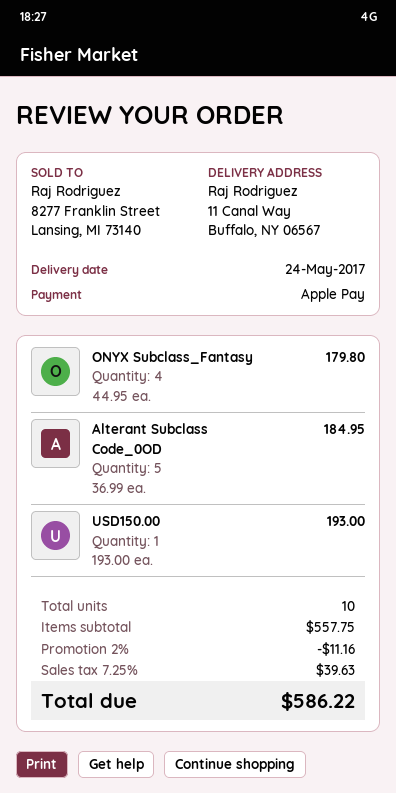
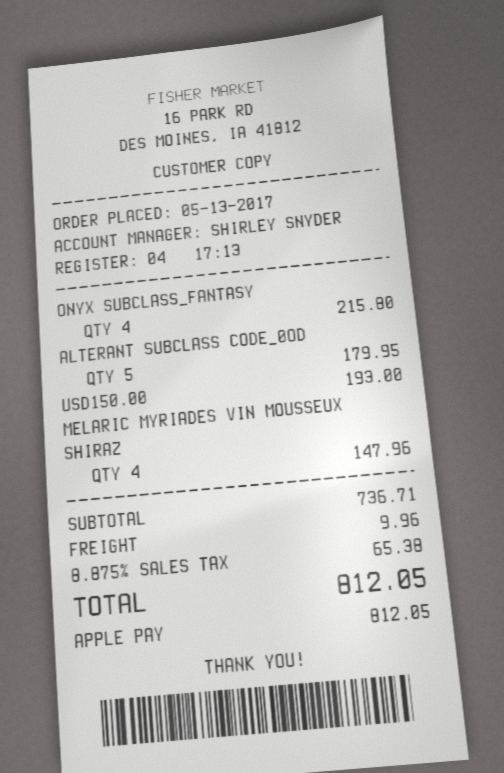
ONYX Subclass_Fantasy: 4 for 179.80 -> 4 for 215.80
Alterant Subclass Code_0OD: 5 for 184.95 -> 5 for 179.95
MELARIC MYRIADES VIN MOUSSEUX SHIRAZ: none -> 4 for 147.96
subtotal: 557.75 -> 736.71
discount: 2% = 11.16 -> none
shipping: none -> 9.96
tax: 7.25% = 39.63 -> 8.875% = 65.38
total: 586.22 -> 812.05

